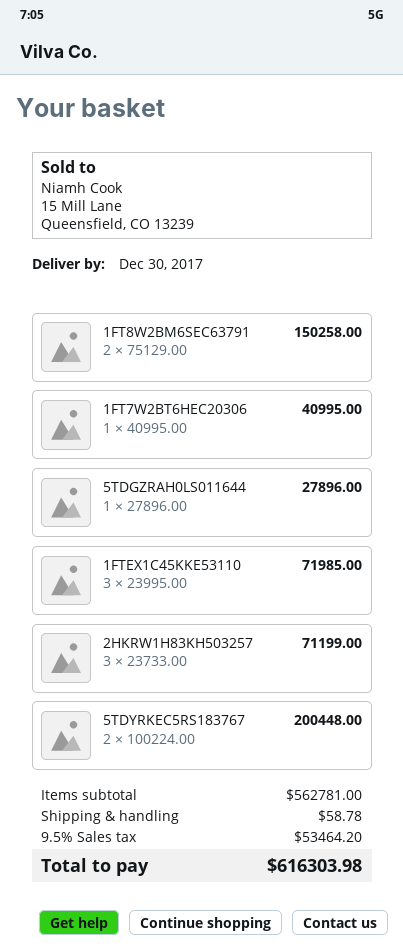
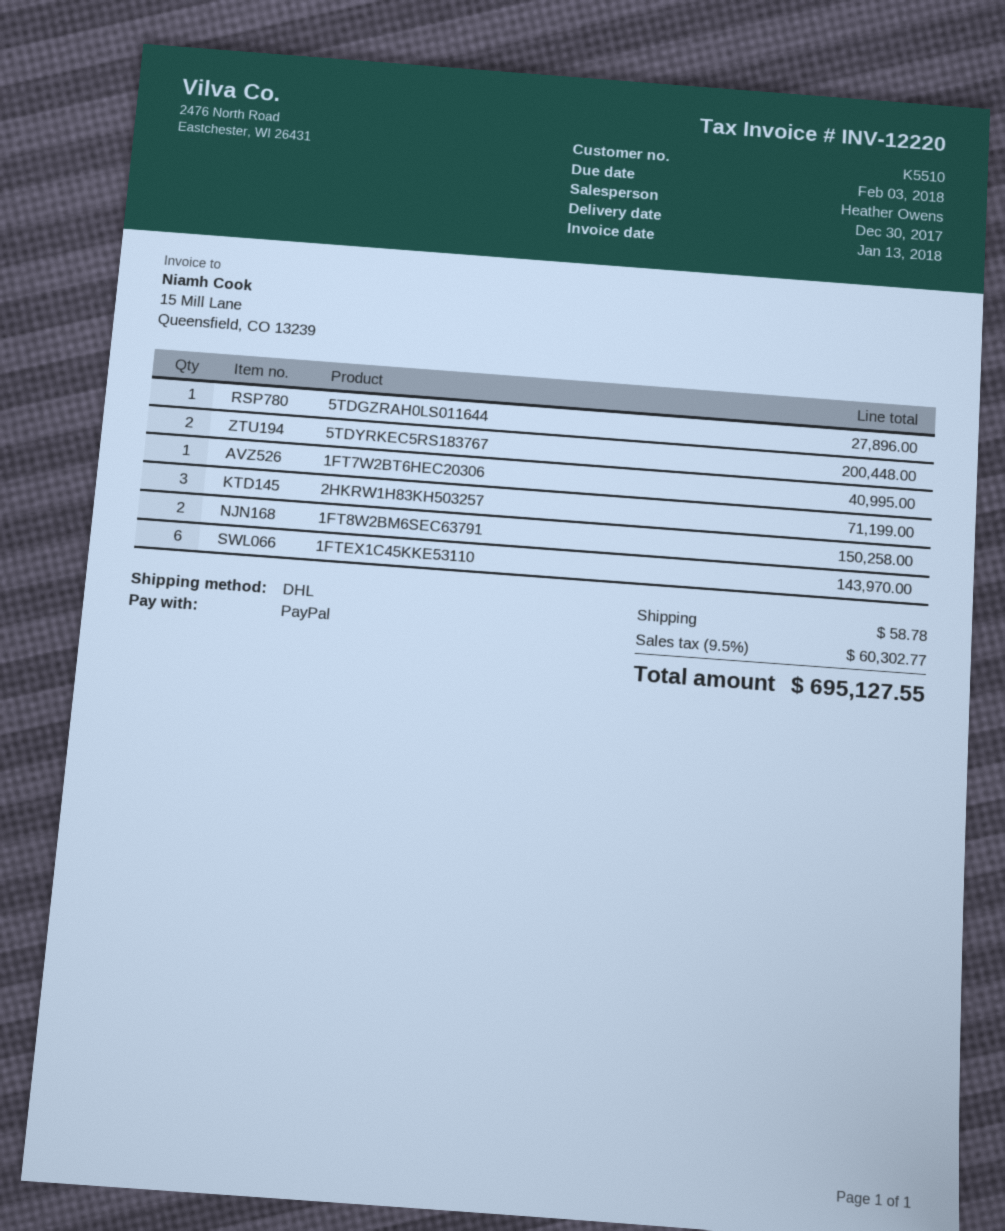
1FTEX1C45KKE53110: 3 for 71985.00 -> 6 for 143970.00
tax: 9.5% = 53464.20 -> 9.5% = 60302.77
total: 616303.98 -> 695127.55

